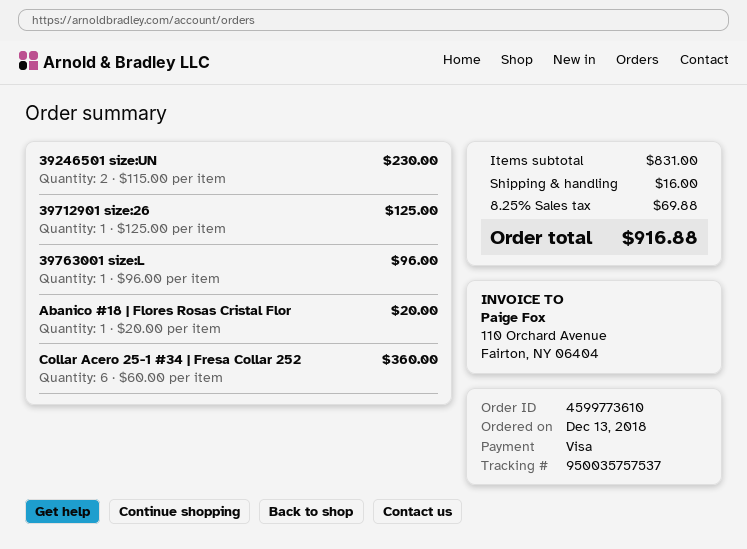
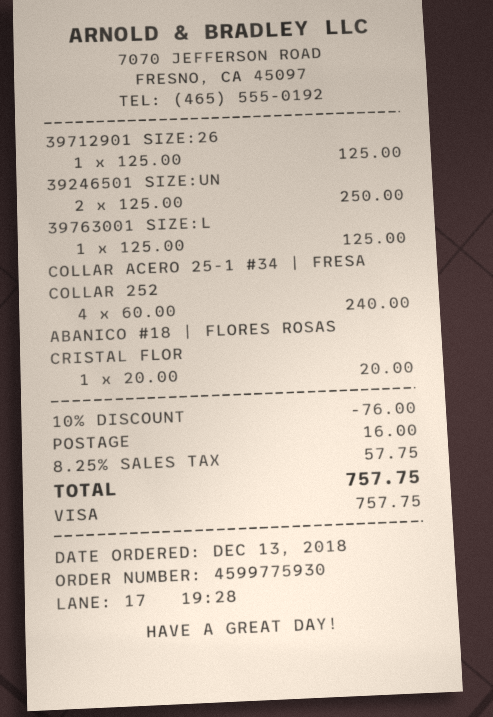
order number: 4599773610 -> 4599775930
39246501 size:UN: 2 x 115.00 = 230.00 -> 2 x 125.00 = 250.00
39763001 size:L: 1 x 96.00 = 96.00 -> 1 x 125.00 = 125.00
Collar Acero 25-1 #34 | Fresa Collar 252: 6 x 60.00 = 360.00 -> 4 x 60.00 = 240.00
discount: none -> 10% = 76.00
tax: 8.25% = 69.88 -> 8.25% = 57.75
total: 916.88 -> 757.75

